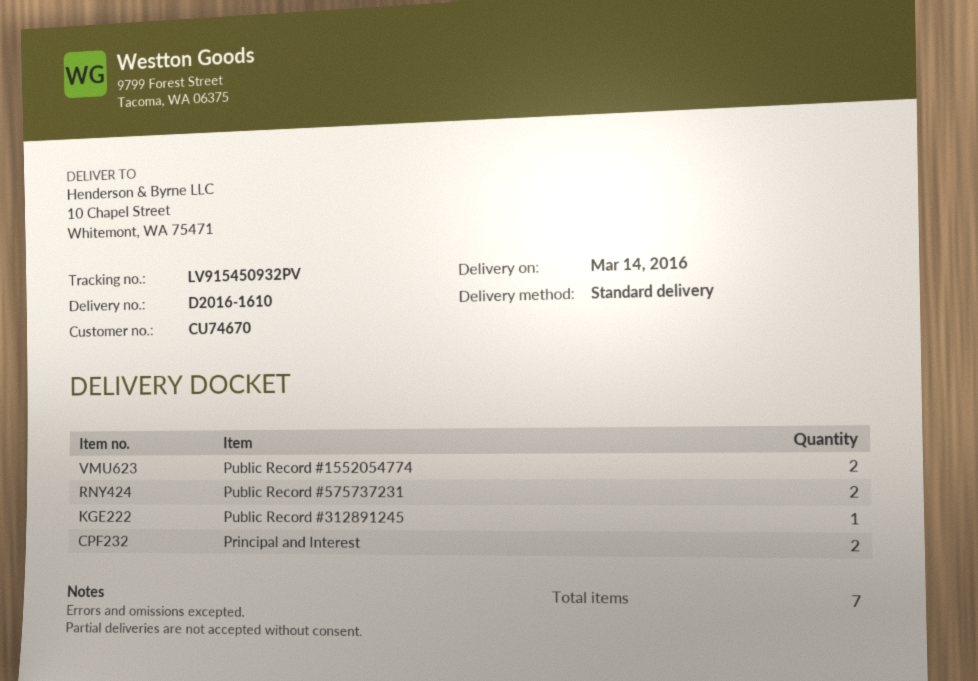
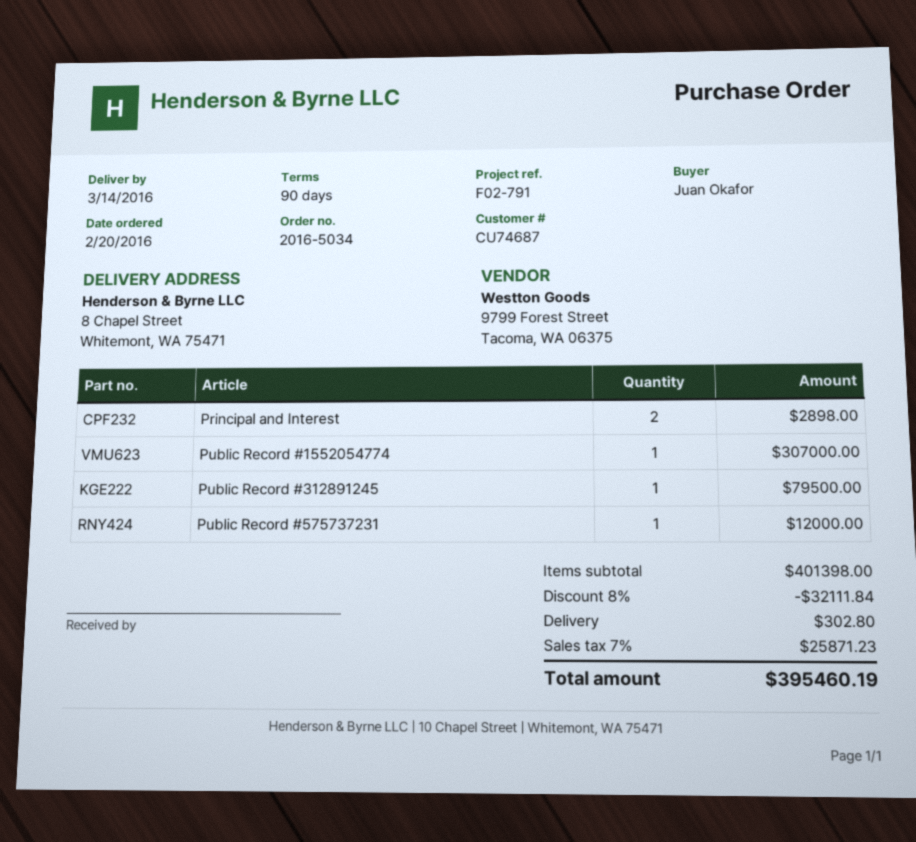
customer number: CU74670 -> CU74687
ship to: 10 Chapel Street, Whitemont, WA 75471 -> 8 Chapel Street, Whitemont, WA 75471
Public Record #1552054774: 2 -> 1
Public Record #575737231: 2 -> 1

